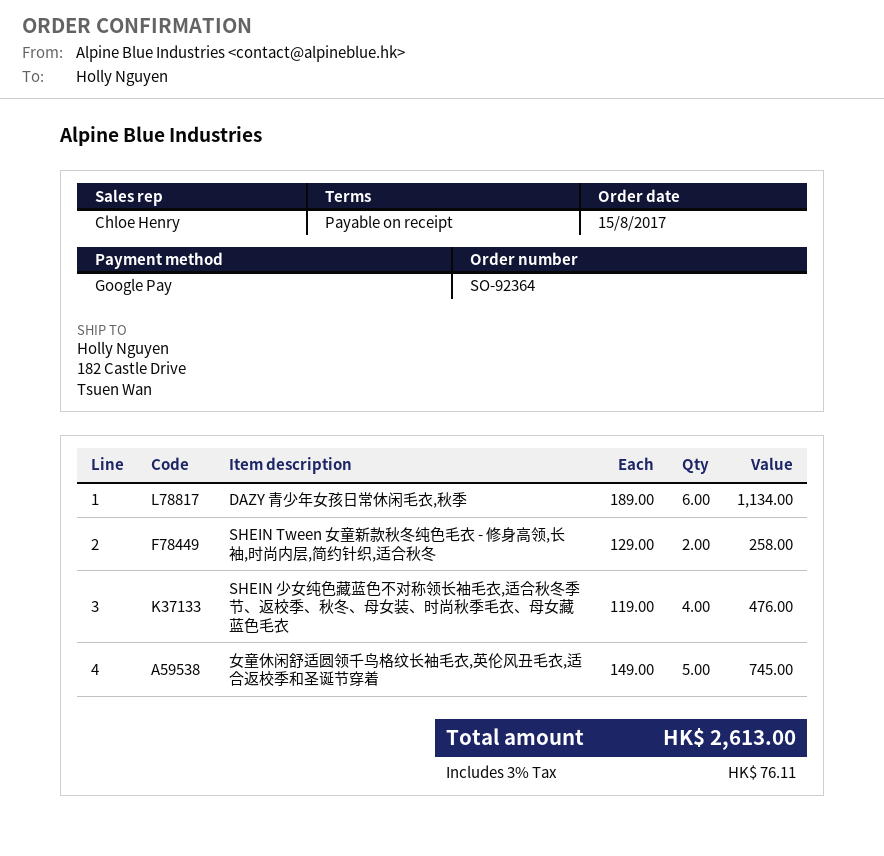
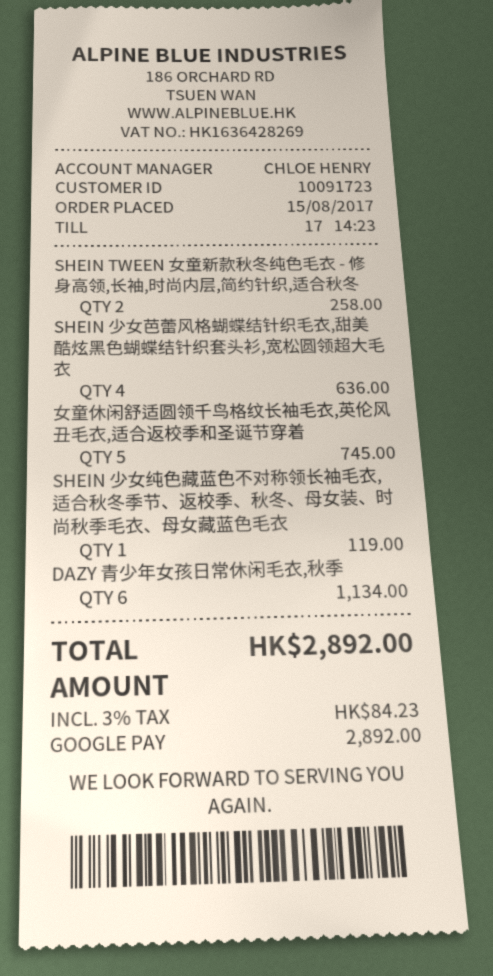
SHEIN 少女纯色藏蓝色不对称领长袖毛衣,适合秋冬季节、返校季、秋冬、母女装、时尚秋季毛衣、母女藏蓝色毛衣: 4 for 476.00 -> 1 for 119.00
SHEIN 少女芭蕾风格蝴蝶结针织毛衣,甜美酷炫黑色蝴蝶结针织套头衫,宽松圆领超大毛衣: none -> 4 for 636.00
tax: 3% = 76.11 -> 3% = 84.23
total: 2613.00 -> 2892.00

